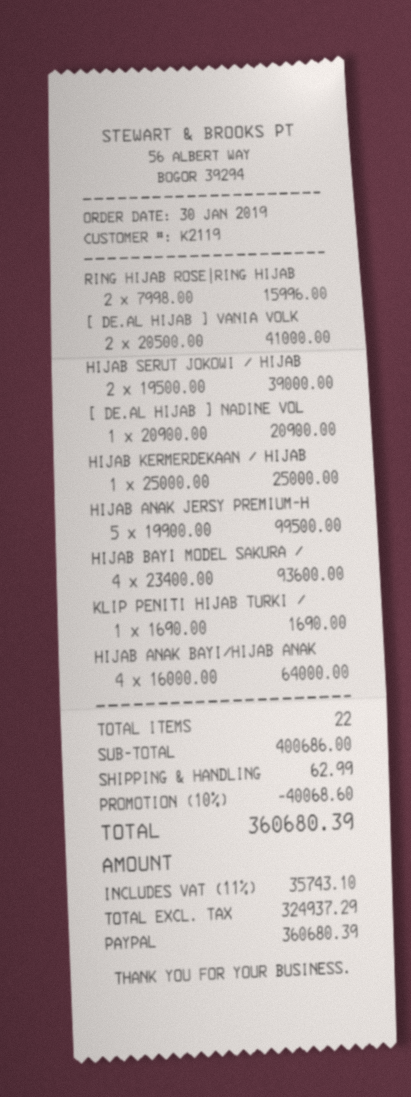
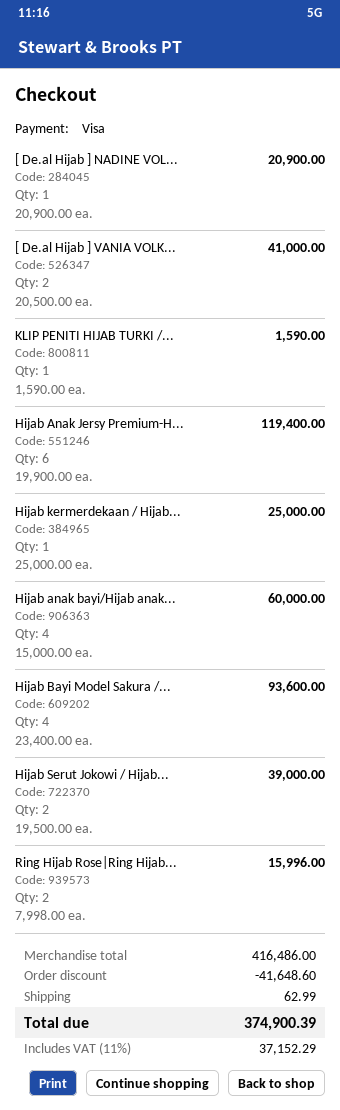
payment method: PayPal -> Visa
HIJAB ANAK JERSY PREMIUM-H: 5 x 19900.00 = 99500.00 -> 6 x 19900.00 = 119400.00
KLIP PENITI HIJAB TURKI /: 1 x 1690.00 = 1690.00 -> 1 x 1590.00 = 1590.00
HIJAB ANAK BAYI/HIJAB ANAK: 4 x 16000.00 = 64000.00 -> 4 x 15000.00 = 60000.00
subtotal: 400686.00 -> 416486.00
discount: 40068.60 -> 41648.60
tax: 11% = 35743.10 -> 11% = 37152.29
total: 360680.39 -> 374900.39

